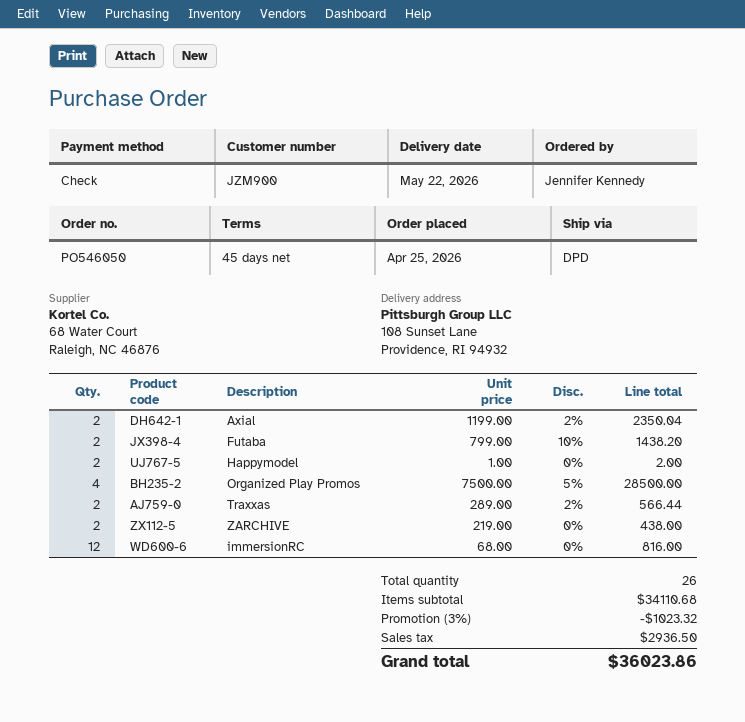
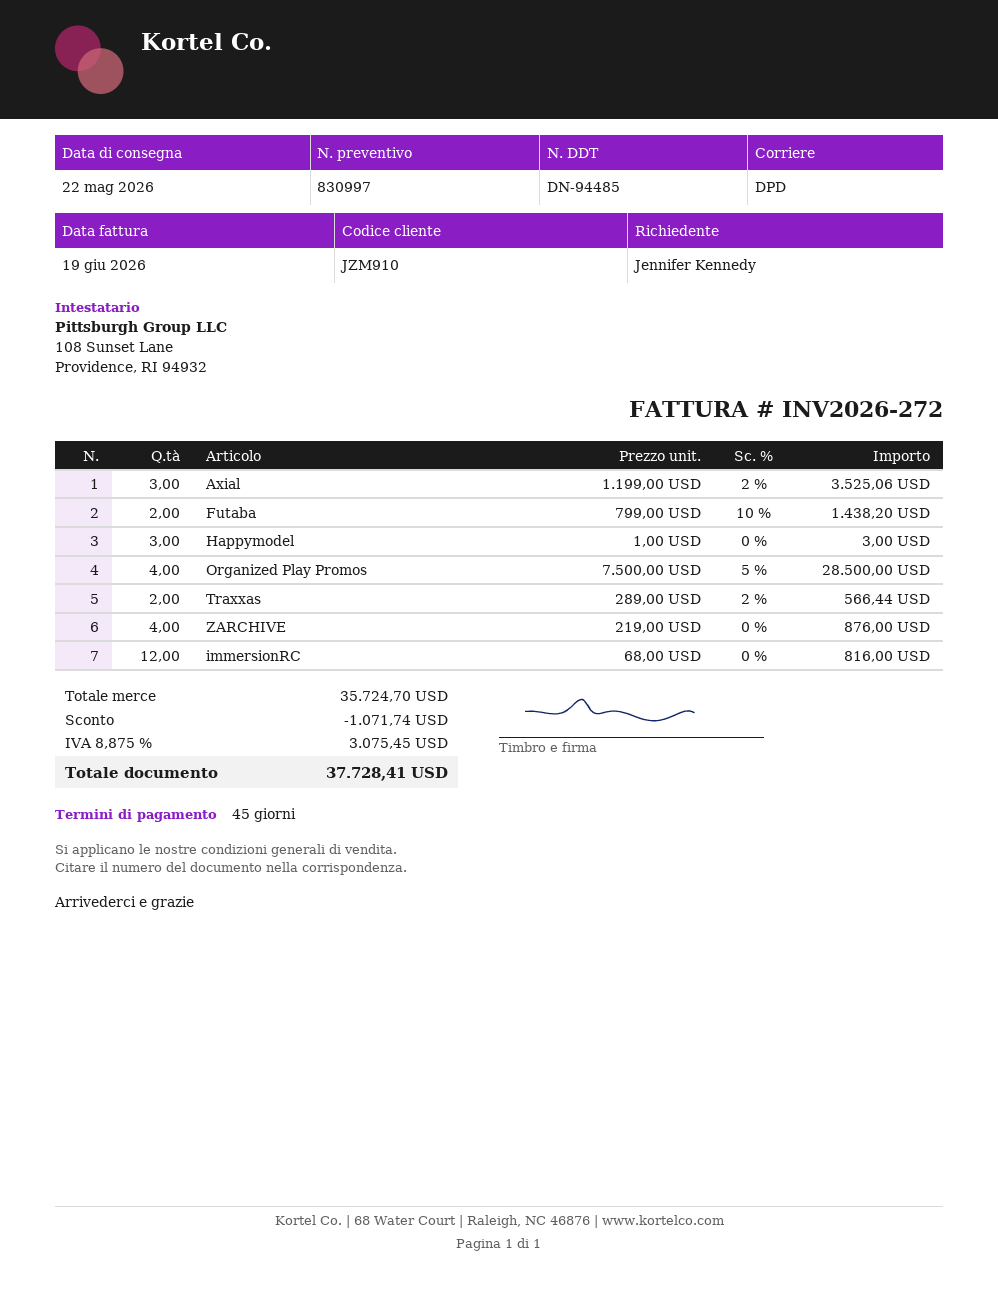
customer number: JZM900 -> JZM910
Axial: 2 x 1199.00 - 2% = 2350.04 -> 3 x 1199.00 - 2% = 3525.06
Happymodel: 2 x 1.00 = 2.00 -> 3 x 1.00 = 3.00
ZARCHIVE: 2 x 219.00 = 438.00 -> 4 x 219.00 = 876.00
subtotal: 34110.68 -> 35724.70
discount: 1023.32 -> 1071.74
tax: 2936.50 -> 3075.45
total: 36023.86 -> 37728.41

